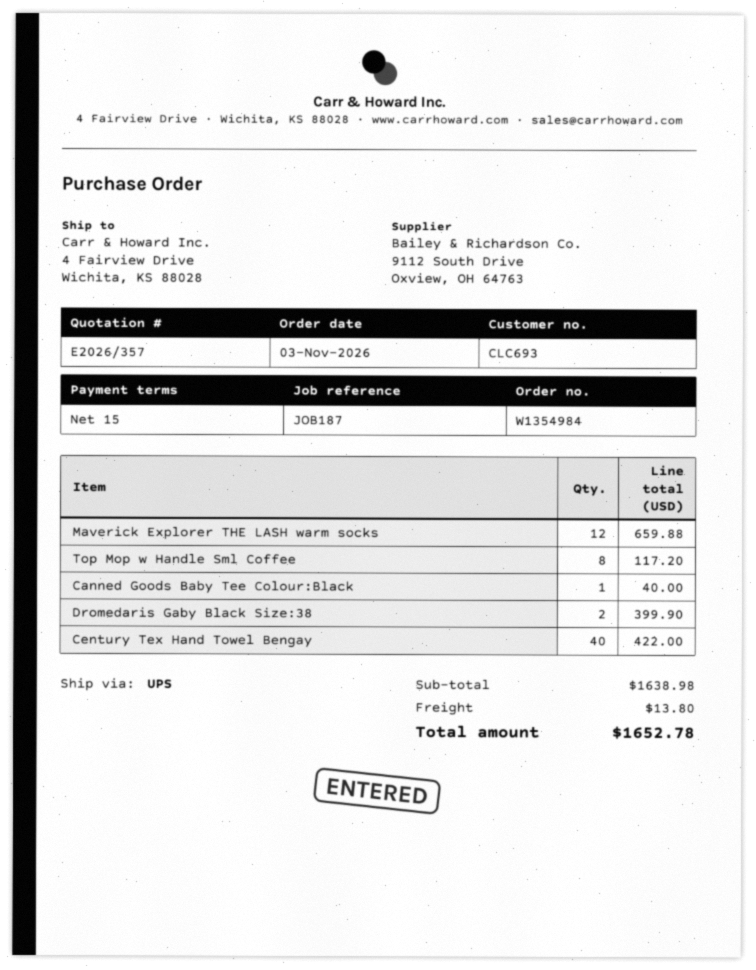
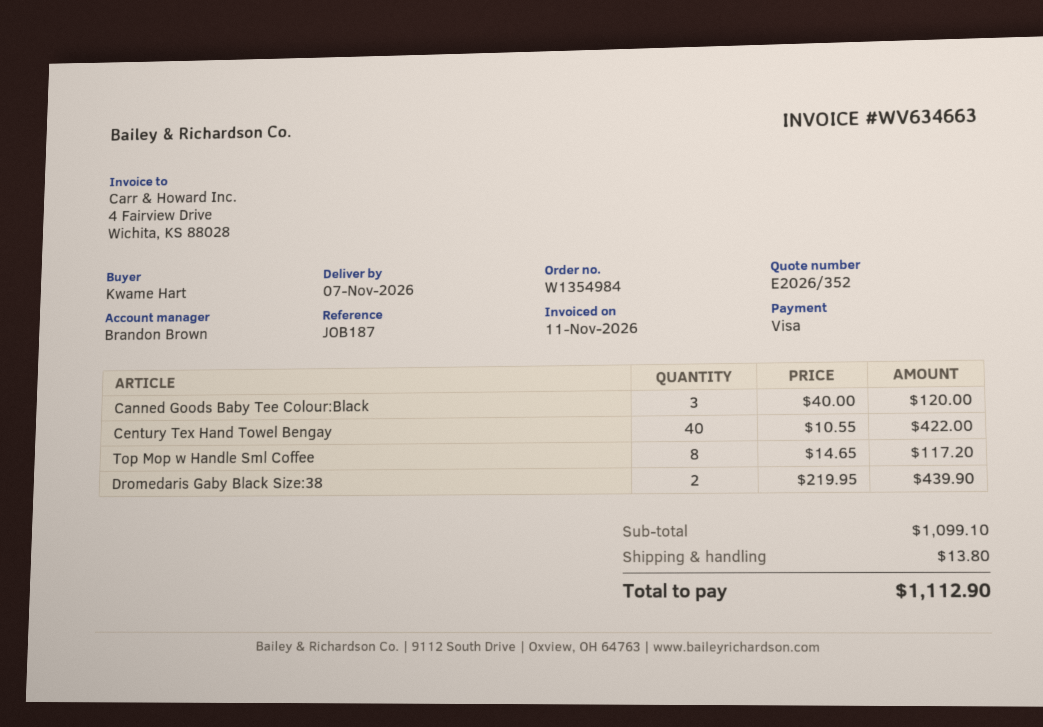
quote number: E2026/357 -> E2026/352
Maverick Explorer THE LASH warm socks: 12 for 659.88 -> none
Canned Goods Baby Tee Colour:Black: 1 for 40.00 -> 3 for 120.00
Dromedaris Gaby Black Size:38: 2 for 399.90 -> 2 for 439.90
subtotal: 1638.98 -> 1099.10
total: 1652.78 -> 1112.90

